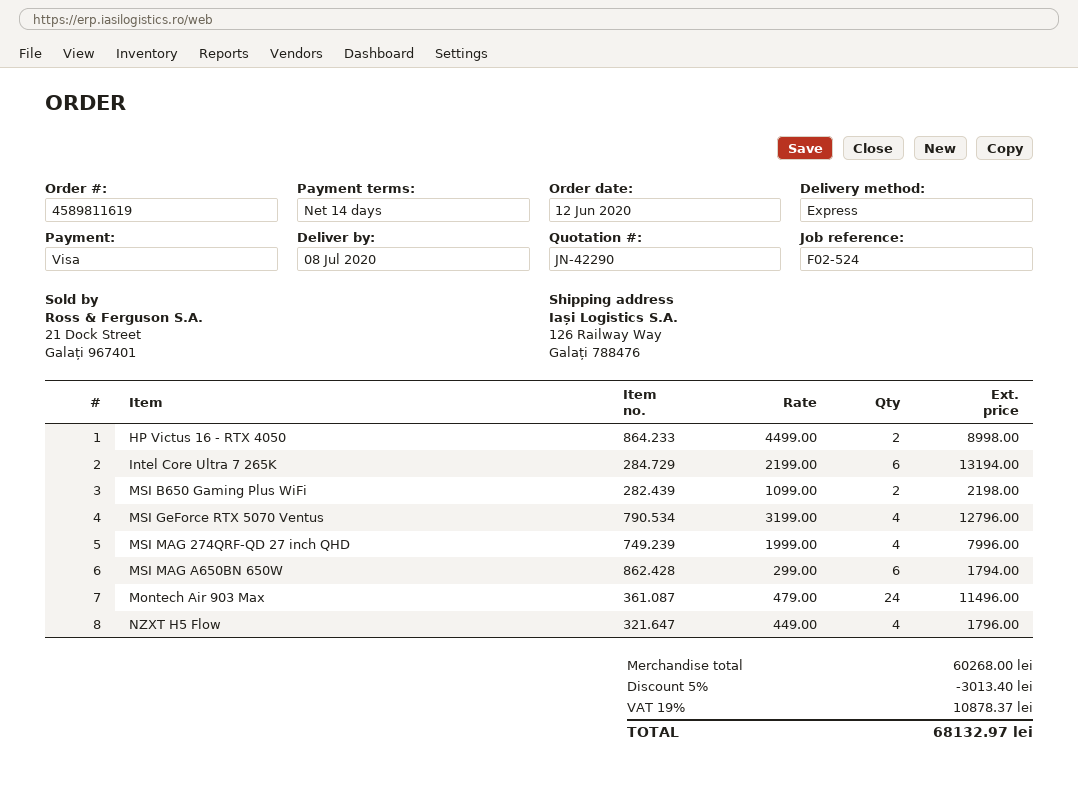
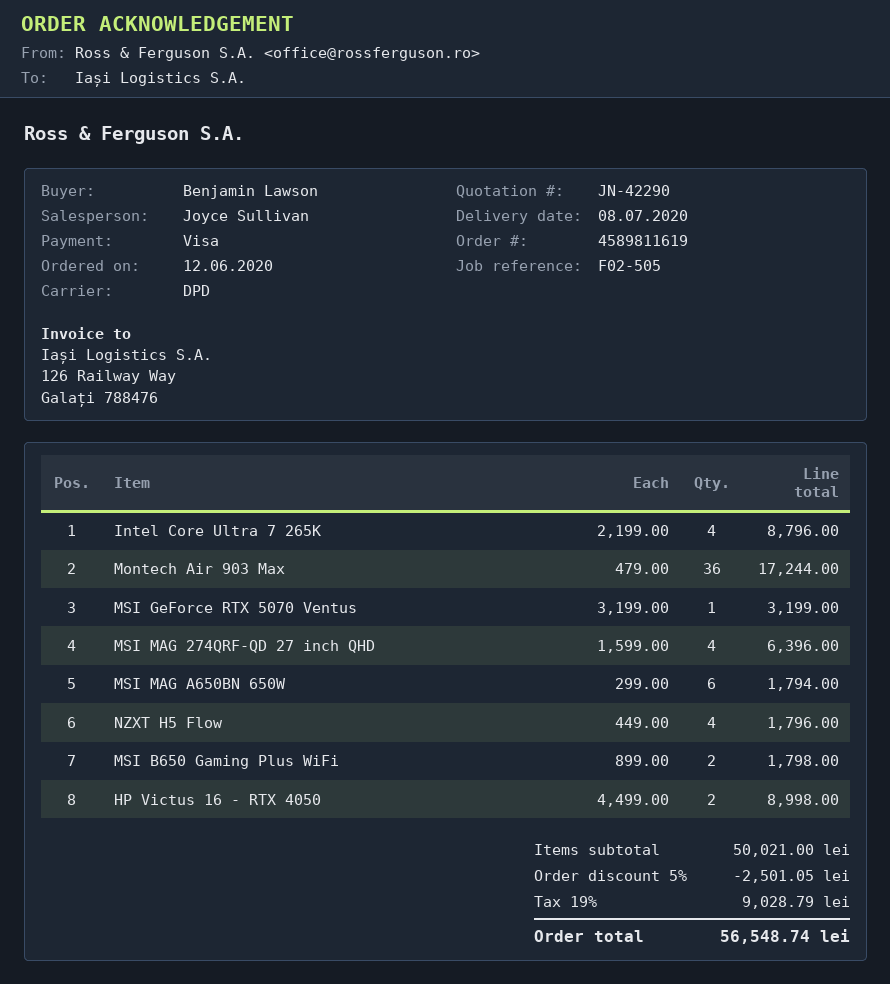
reference: F02-524 -> F02-505
shipping method: express -> DPD
Intel Core Ultra 7 265K: 6 x 2199.00 = 13194.00 -> 4 x 2199.00 = 8796.00
MSI B650 Gaming Plus WiFi: 2 x 1099.00 = 2198.00 -> 2 x 899.00 = 1798.00
MSI GeForce RTX 5070 Ventus: 4 x 3199.00 = 12796.00 -> 1 x 3199.00 = 3199.00
MSI MAG 274QRF-QD 27 inch QHD: 4 x 1999.00 = 7996.00 -> 4 x 1599.00 = 6396.00
Montech Air 903 Max: 24 x 479.00 = 11496.00 -> 36 x 479.00 = 17244.00
subtotal: 60268.00 -> 50021.00
discount: 5% = 3013.40 -> 5% = 2501.05
tax: 19% = 10878.37 -> 19% = 9028.79
total: 68132.97 -> 56548.74

